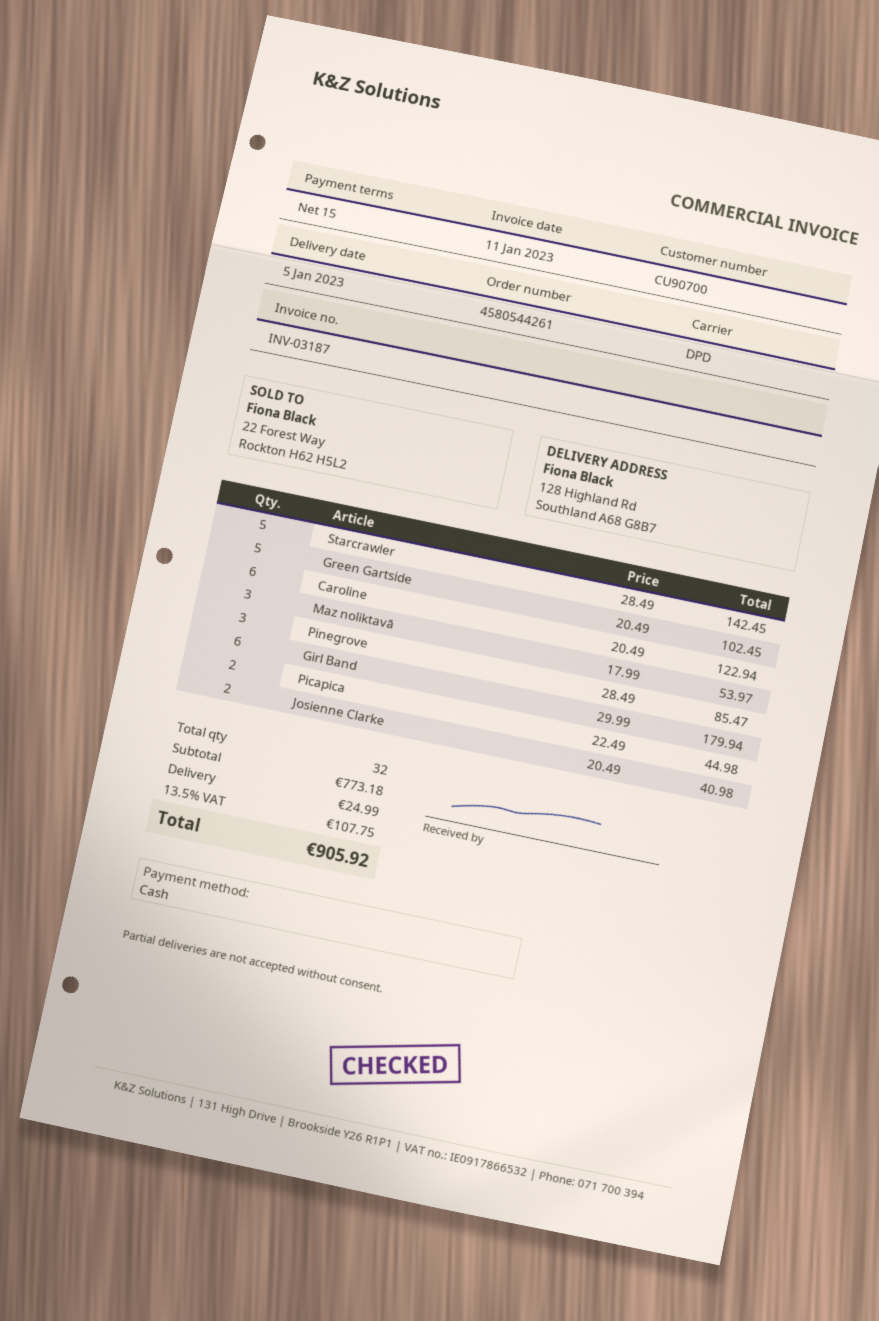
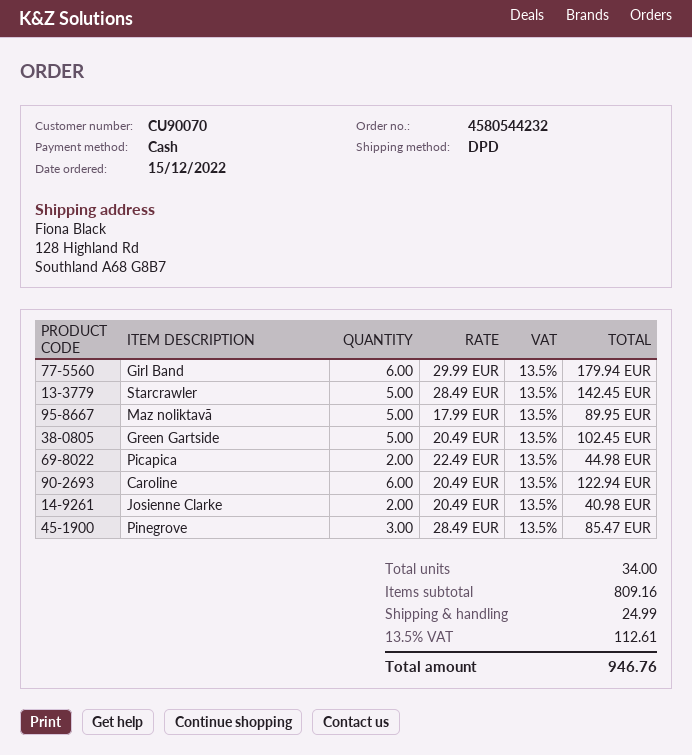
order number: 4580544261 -> 4580544232
customer number: CU90700 -> CU90070
Maz noliktavā: 3 x 17.99 = 53.97 -> 5 x 17.99 = 89.95
total quantity: 32 -> 34
subtotal: 773.18 -> 809.16
tax: 13.5% = 107.75 -> 13.5% = 112.61
total: 905.92 -> 946.76

